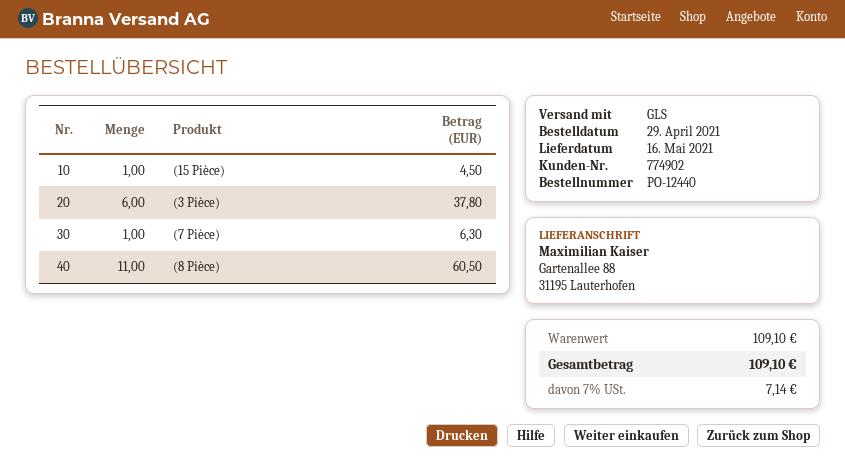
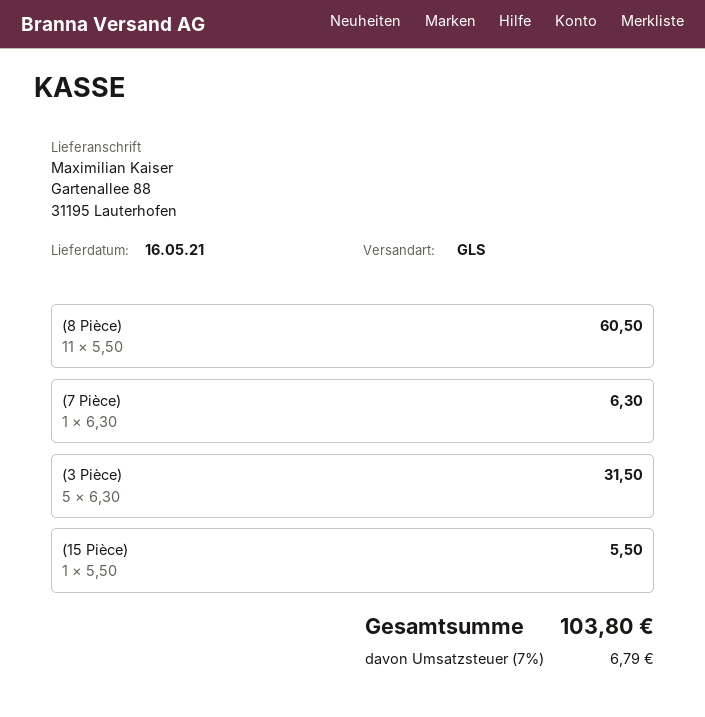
(15 Pièce): 1 for 4.50 -> 1 for 5.50
(3 Pièce): 6 for 37.80 -> 5 for 31.50
tax: 7% = 7.14 -> 7% = 6.79
total: 109.10 -> 103.80

